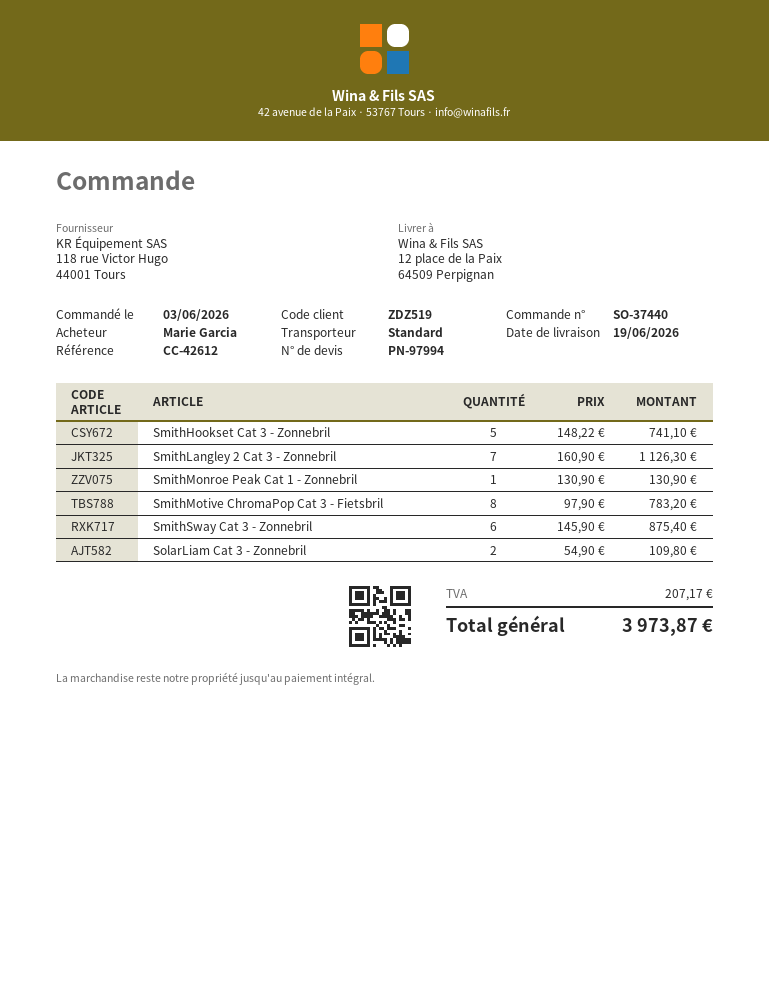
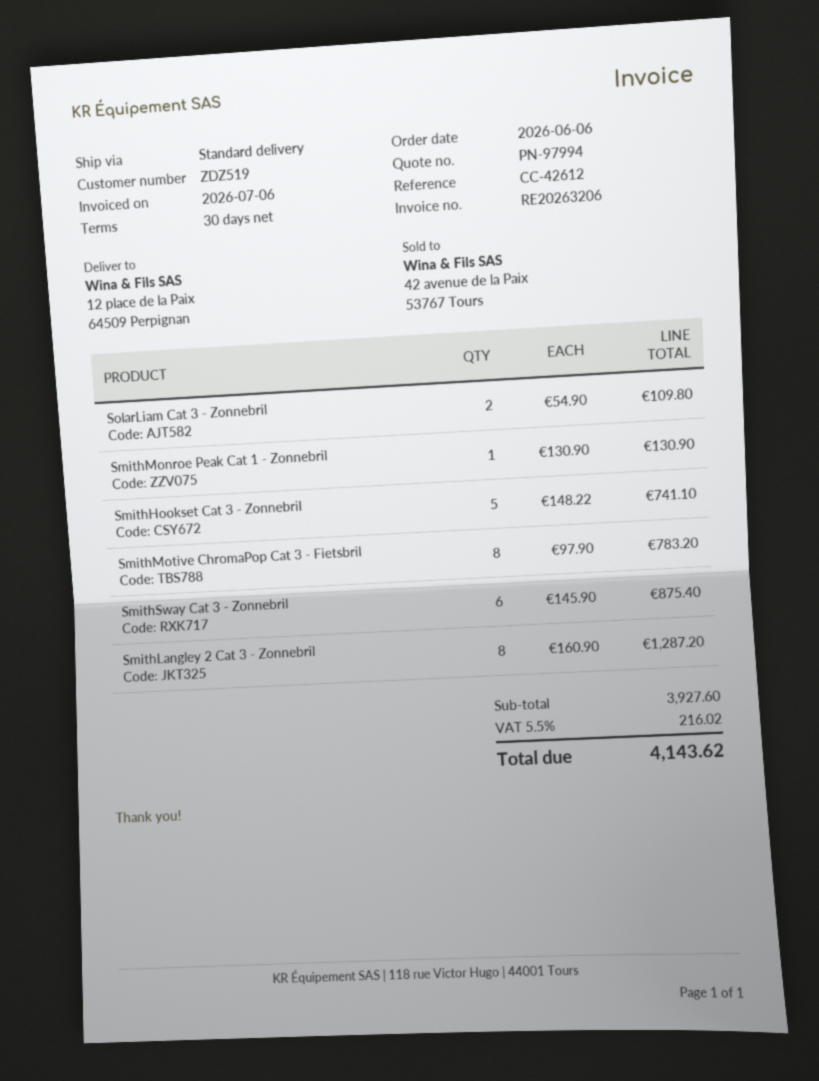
order date: 2026-06-03 -> 2026-06-06
SmithLangley 2 Cat 3 - Zonnebril: 7 x 160.90 = 1126.30 -> 8 x 160.90 = 1287.20
tax: 207.17 -> 216.02
total: 3973.87 -> 4143.62

